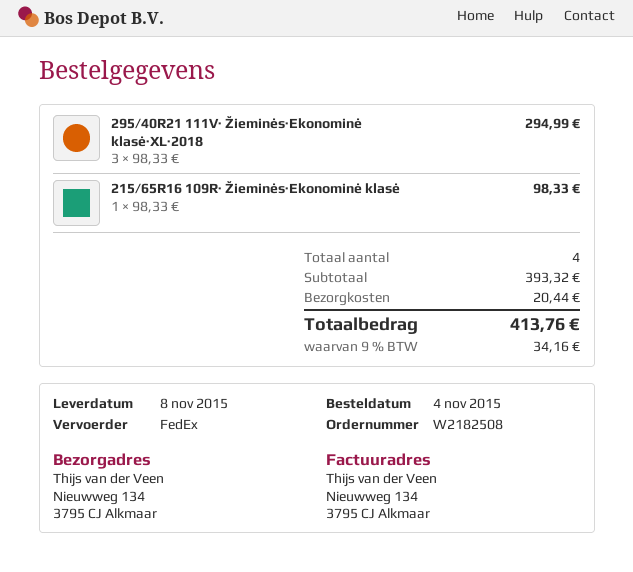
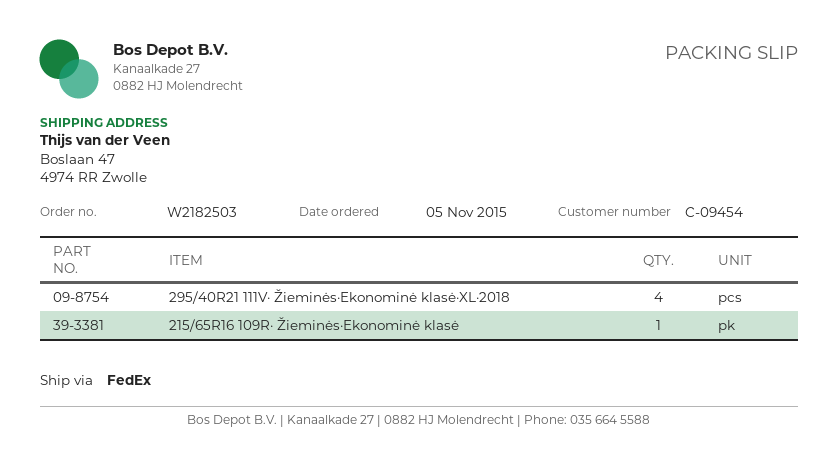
order number: W2182508 -> W2182503
order date: 2015-11-04 -> 2015-11-05
ship to: Nieuwweg 134, 3795 CJ Alkmaar -> Boslaan 47, 4974 RR Zwolle
295/40R21 111V· Žieminės·Ekonominė klasė·XL·2018: 3 -> 4

